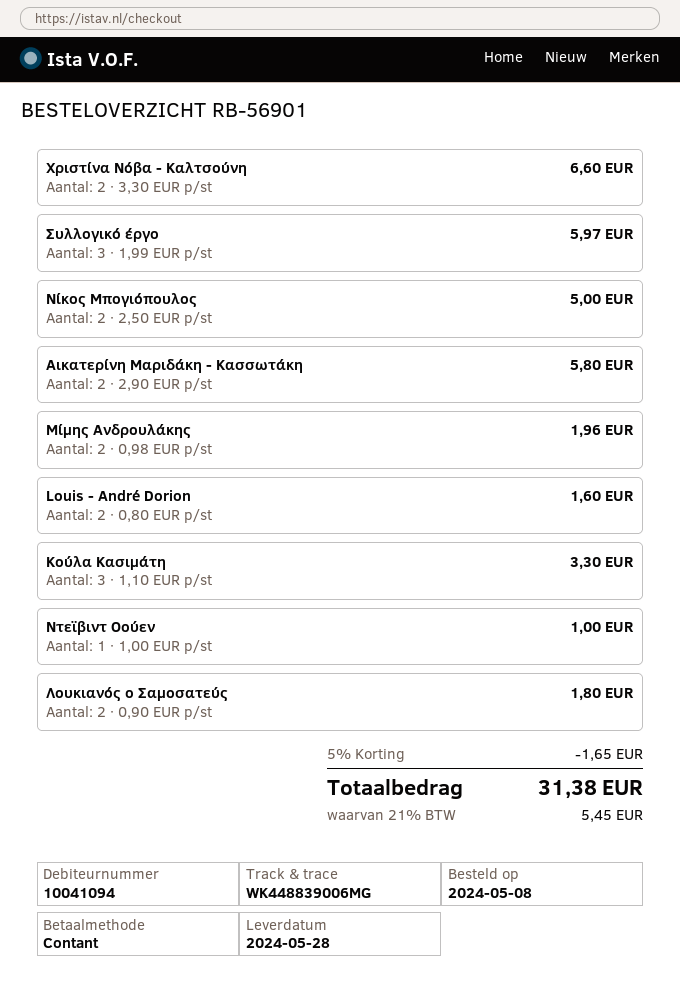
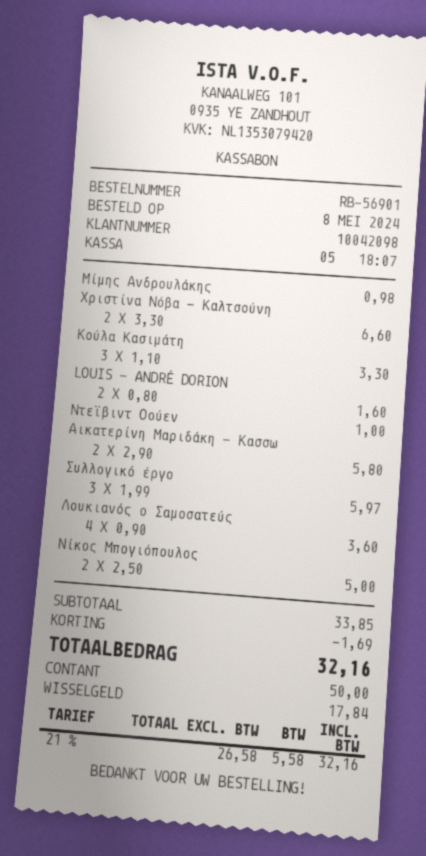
customer number: 10041094 -> 10042098
Μίμης Ανδρουλάκης: 2 x 0.98 = 1.96 -> 1 x 0.98 = 0.98
Λουκιανός ο Σαμοσατεύς: 2 x 0.90 = 1.80 -> 4 x 0.90 = 3.60
discount: 1.65 -> 1.69
tax: 21% = 5.45 -> 21% = 5.58
total: 31.38 -> 32.16

